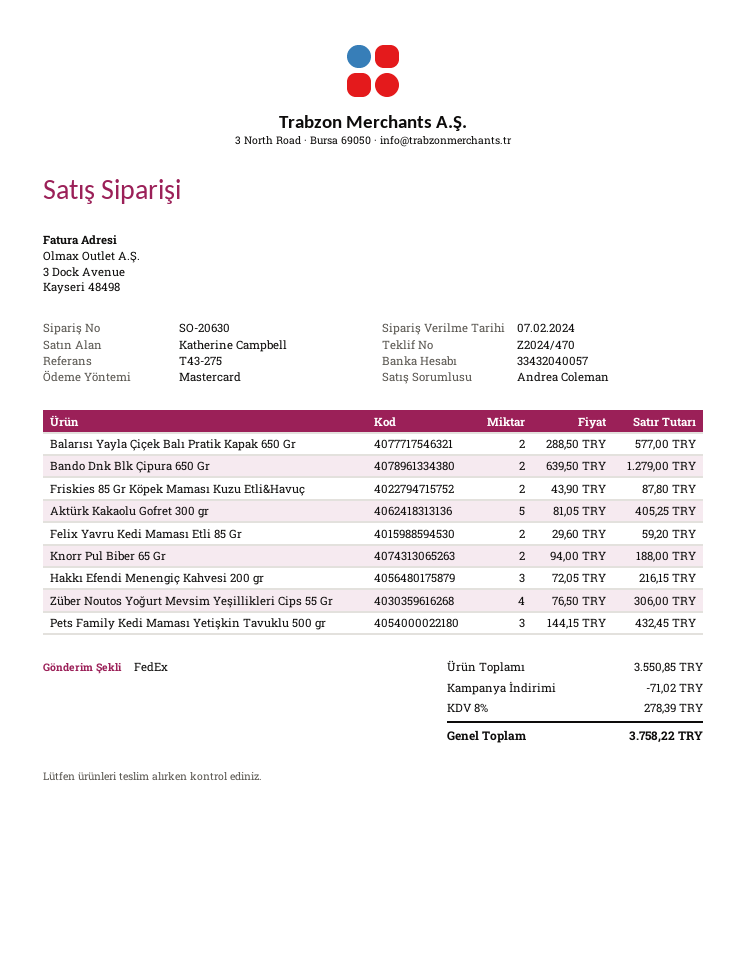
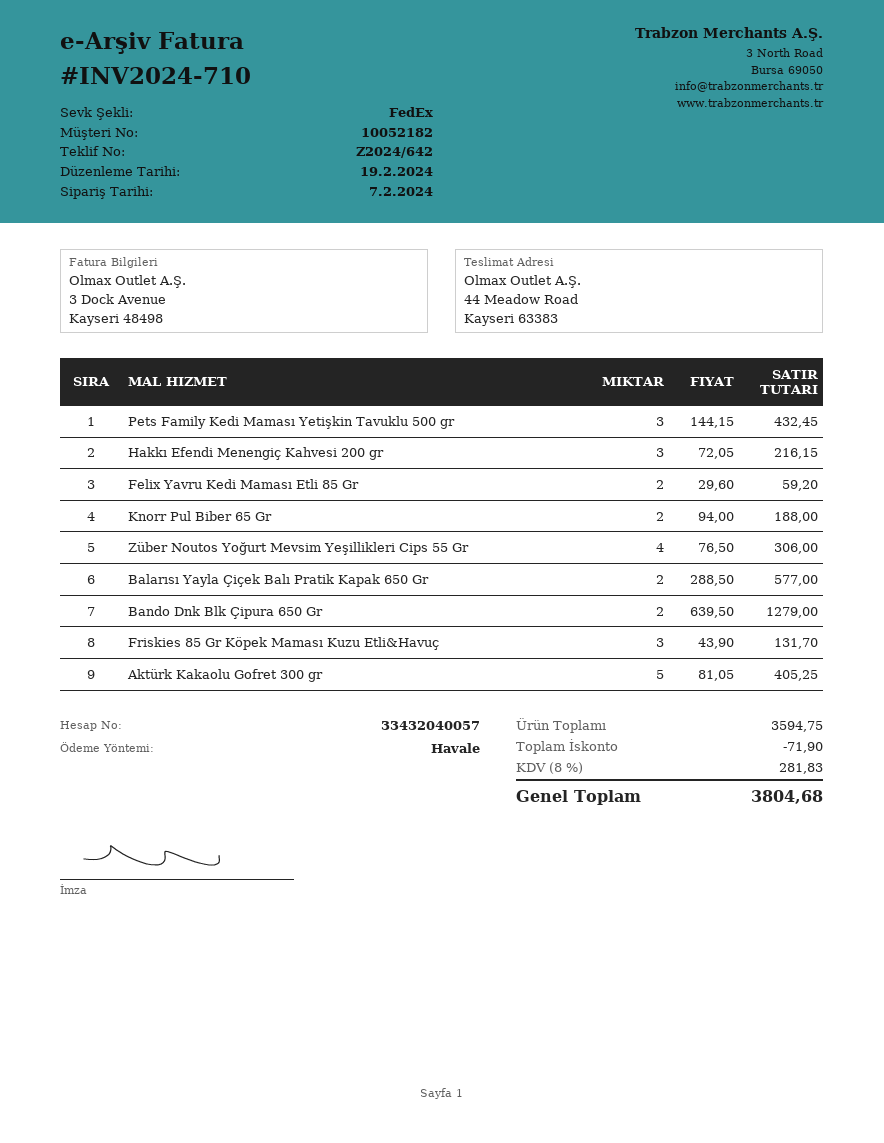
quote number: Z2024/470 -> Z2024/642
payment method: Mastercard -> bank transfer
Friskies 85 Gr Köpek Maması Kuzu Etli&Havuç: 2 x 43.90 = 87.80 -> 3 x 43.90 = 131.70
subtotal: 3550.85 -> 3594.75
discount: 71.02 -> 71.90
tax: 8% = 278.39 -> 8% = 281.83
total: 3758.22 -> 3804.68

